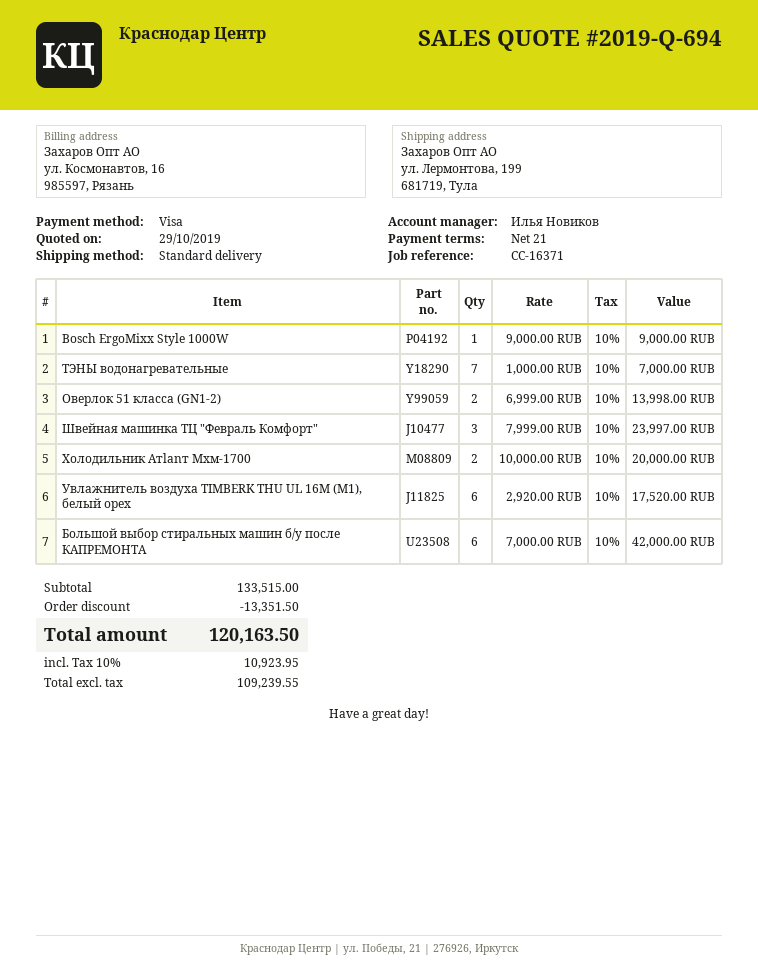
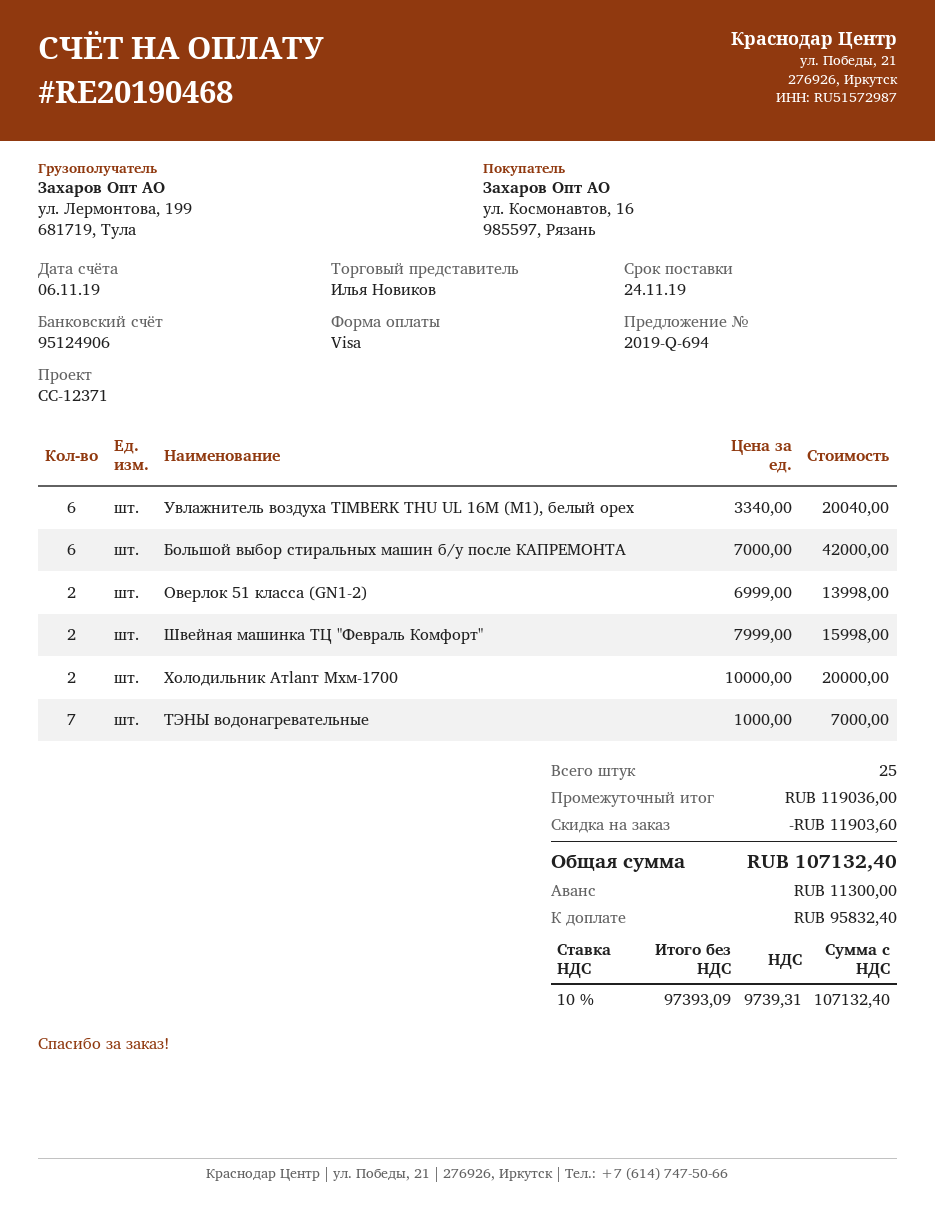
reference: CC-16371 -> CC-12371
Bosch ErgoMixx Style 1000W: 1 x 9000.00 = 9000.00 -> none
Швейная машинка ТЦ "Февраль Комфорт": 3 x 7999.00 = 23997.00 -> 2 x 7999.00 = 15998.00
Увлажнитель воздуха TIMBERK THU UL 16M (M1), белый орех: 6 x 2920.00 = 17520.00 -> 6 x 3340.00 = 20040.00
subtotal: 133515.00 -> 119036.00
discount: 13351.50 -> 11903.60
net: 109239.55 -> 97393.09
tax: 10% = 10923.95 -> 10% = 9739.31
total: 120163.50 -> 107132.40

